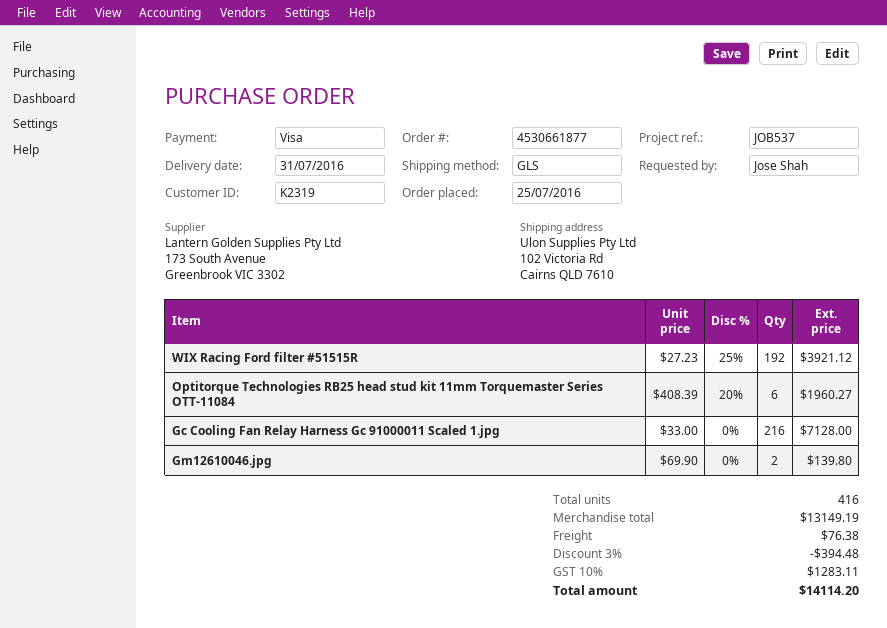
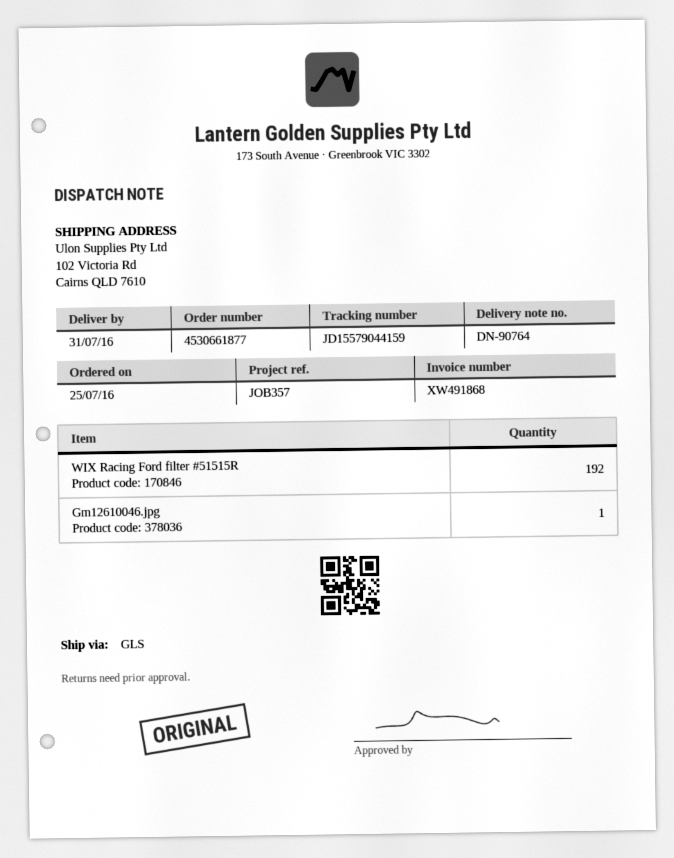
reference: JOB537 -> JOB357
Optitorque Technologies RB25 head stud kit 11mm Torquemaster Series OTT-11084: 6 -> none
Gc Cooling Fan Relay Harness Gc 91000011 Scaled 1.jpg: 216 -> none
Gm12610046.jpg: 2 -> 1

